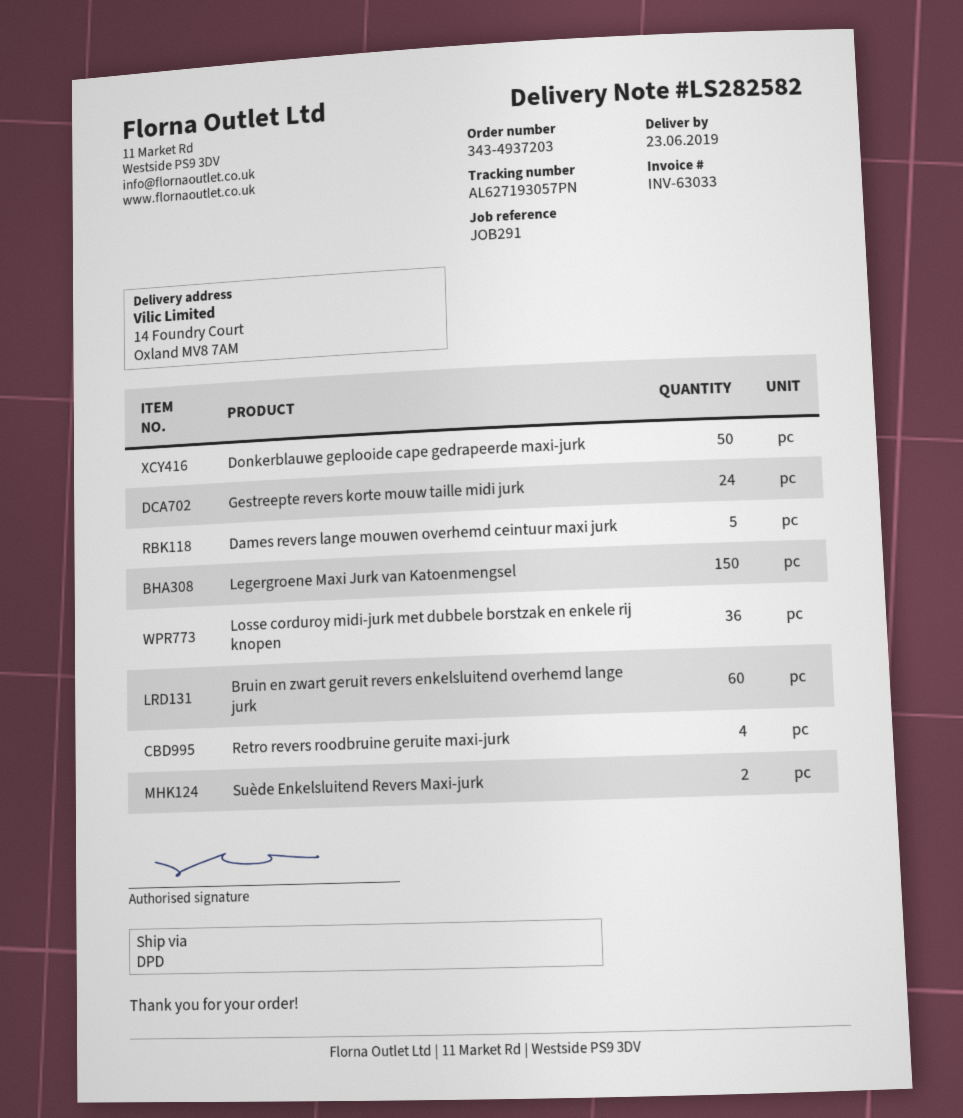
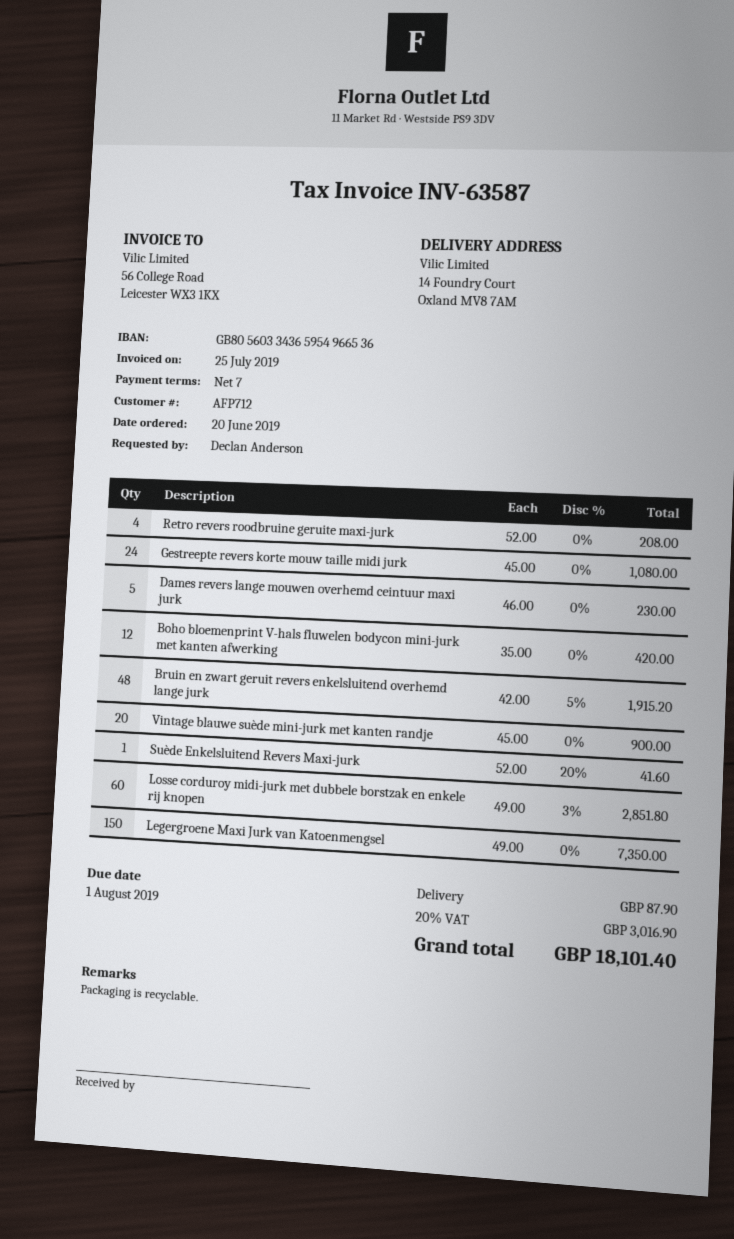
invoice number: INV-63033 -> INV-63587
Donkerblauwe geplooide cape gedrapeerde maxi-jurk: 50 -> none
Losse corduroy midi-jurk met dubbele borstzak en enkele rij knopen: 36 -> 60
Bruin en zwart geruit revers enkelsluitend overhemd lange jurk: 60 -> 48
Suède Enkelsluitend Revers Maxi-jurk: 2 -> 1
Boho bloemenprint V-hals fluwelen bodycon mini-jurk met kanten afwerking: none -> 12
Vintage blauwe suède mini-jurk met kanten randje: none -> 20

